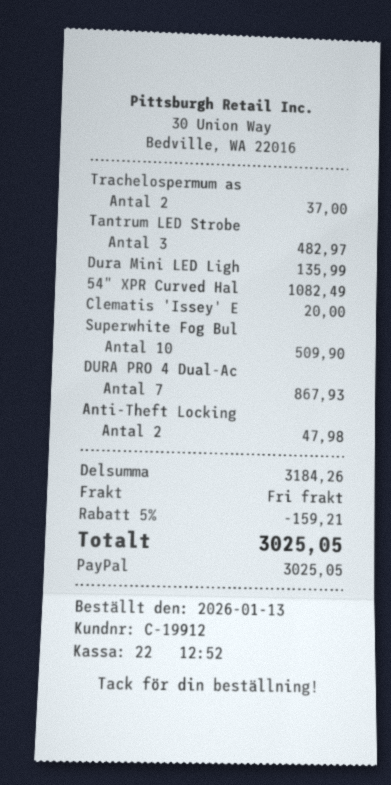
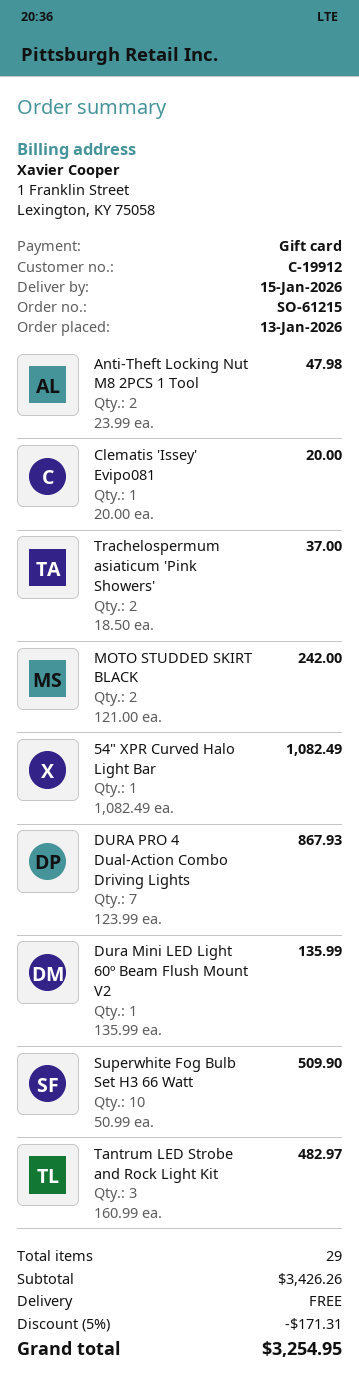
payment method: PayPal -> gift card
MOTO STUDDED SKIRT BLACK: none -> 2 for 242.00
subtotal: 3184.26 -> 3426.26
discount: 5% = 159.21 -> 5% = 171.31
total: 3025.05 -> 3254.95

